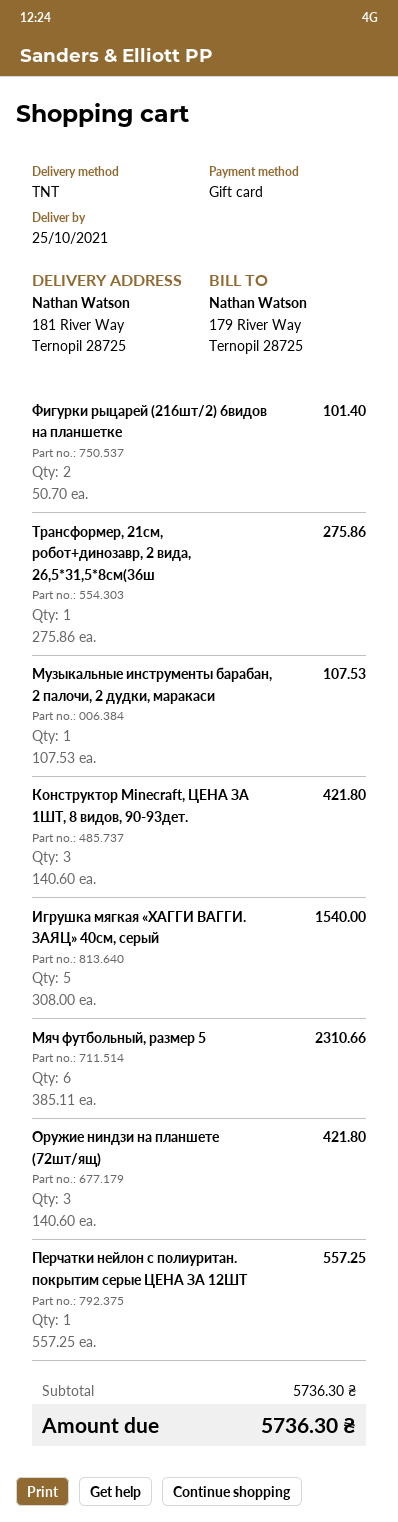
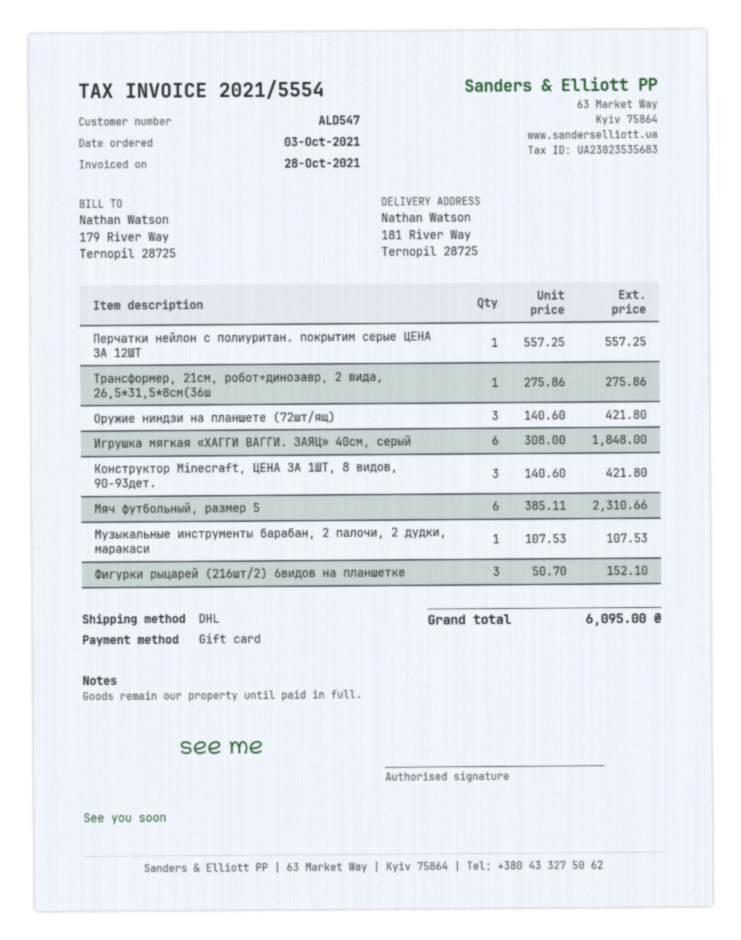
shipping method: TNT -> DHL
Фигурки рыцарей (216шт/2) 6видов на планшетке: 2 x 50.70 = 101.40 -> 3 x 50.70 = 152.10
Игрушка мягкая «ХАГГИ ВАГГИ. ЗАЯЦ» 40см, серый: 5 x 308.00 = 1540.00 -> 6 x 308.00 = 1848.00
total: 5736.30 -> 6095.00

